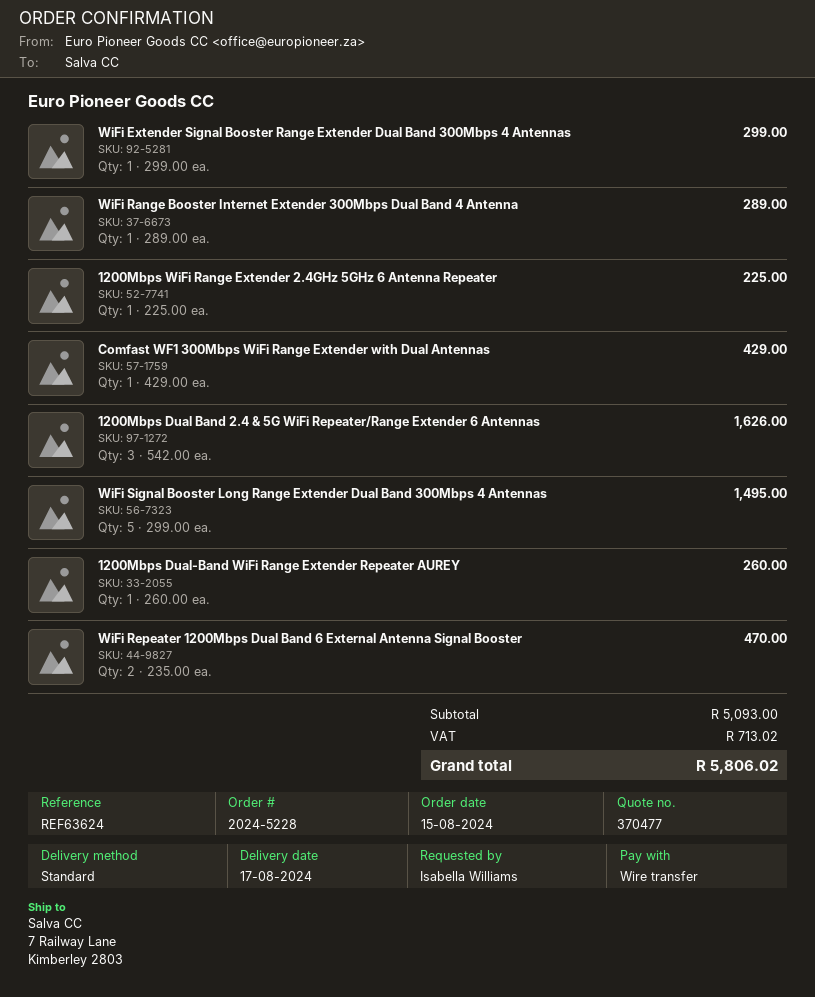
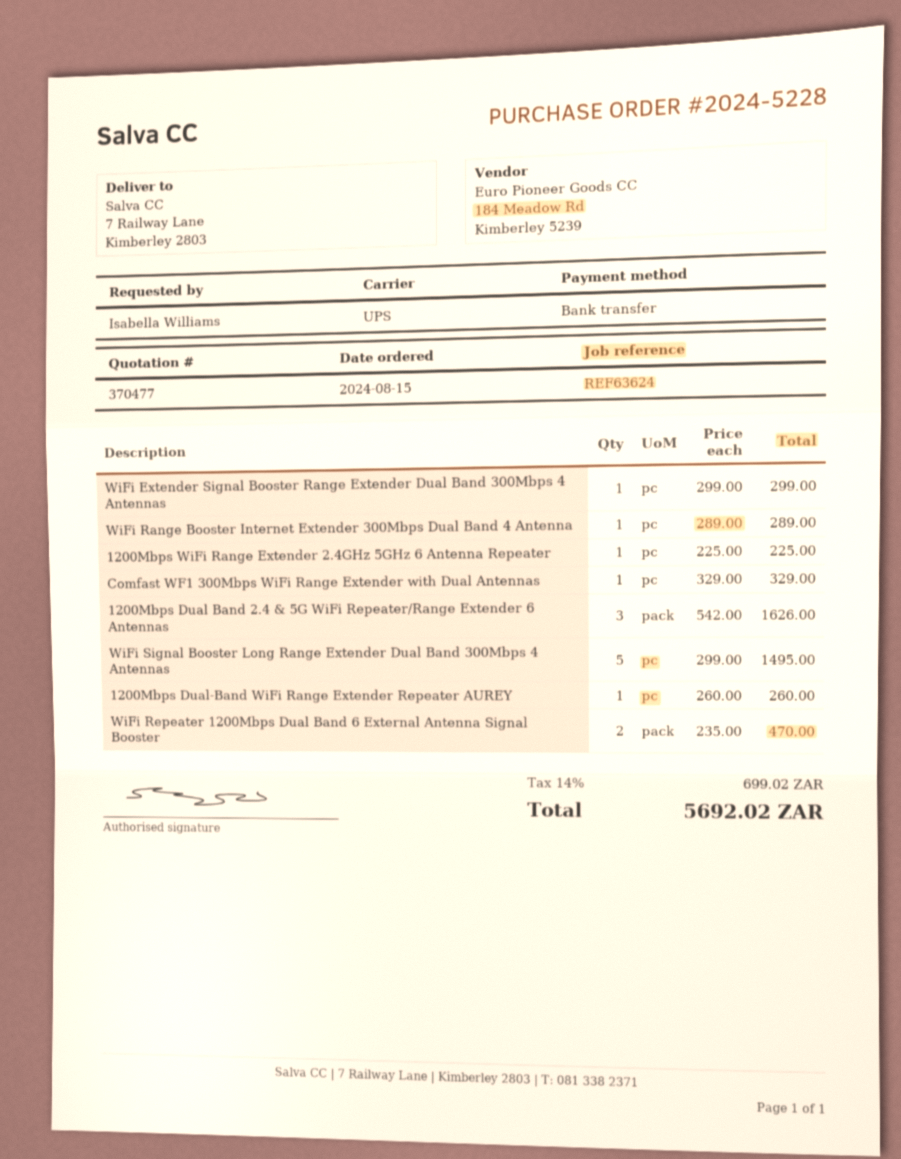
shipping method: standard -> UPS
Comfast WF1 300Mbps WiFi Range Extender with Dual Antennas: 1 x 429.00 = 429.00 -> 1 x 329.00 = 329.00
tax: 713.02 -> 699.02
total: 5806.02 -> 5692.02

